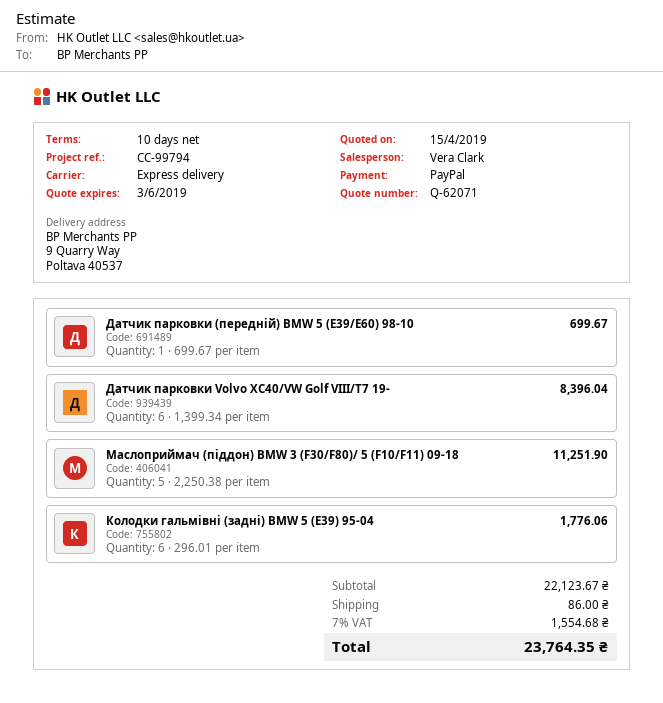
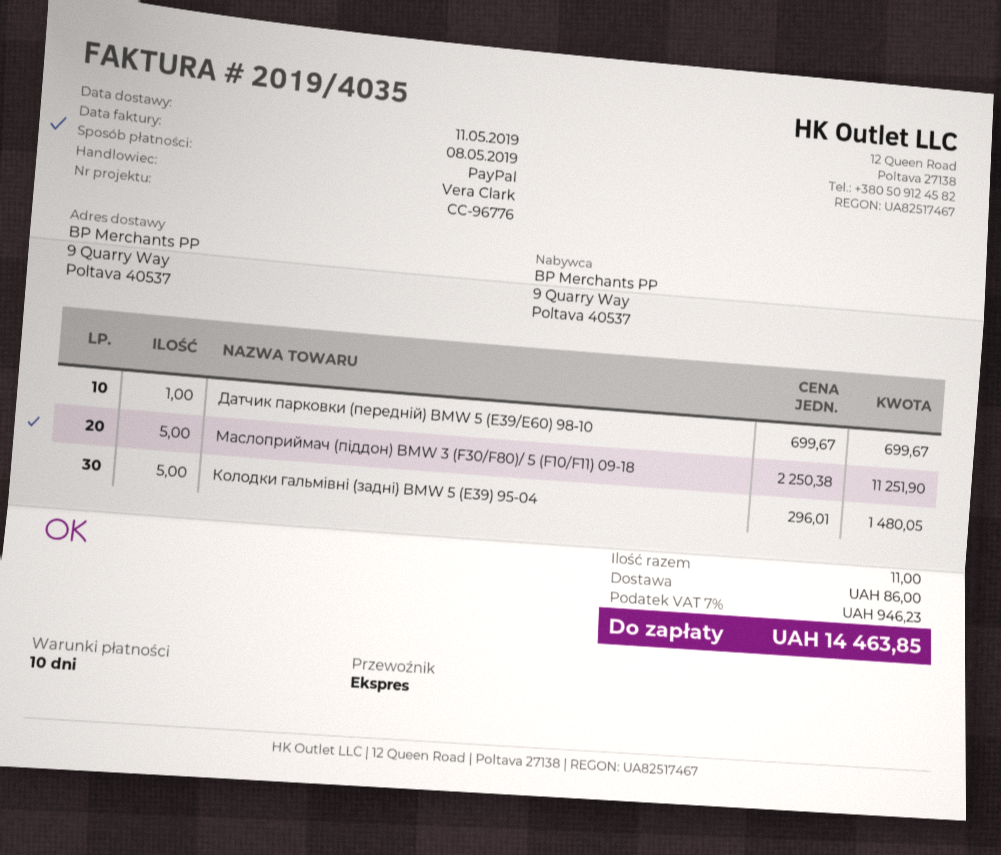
reference: CC-99794 -> CC-96776
Датчик парковки Volvo XC40/VW Golf VIII/T7 19-: 6 x 1399.34 = 8396.04 -> none
Колодки гальмівні (задні) BMW 5 (E39) 95-04: 6 x 296.01 = 1776.06 -> 5 x 296.01 = 1480.05
tax: 7% = 1554.68 -> 7% = 946.23
total: 23764.35 -> 14463.85

